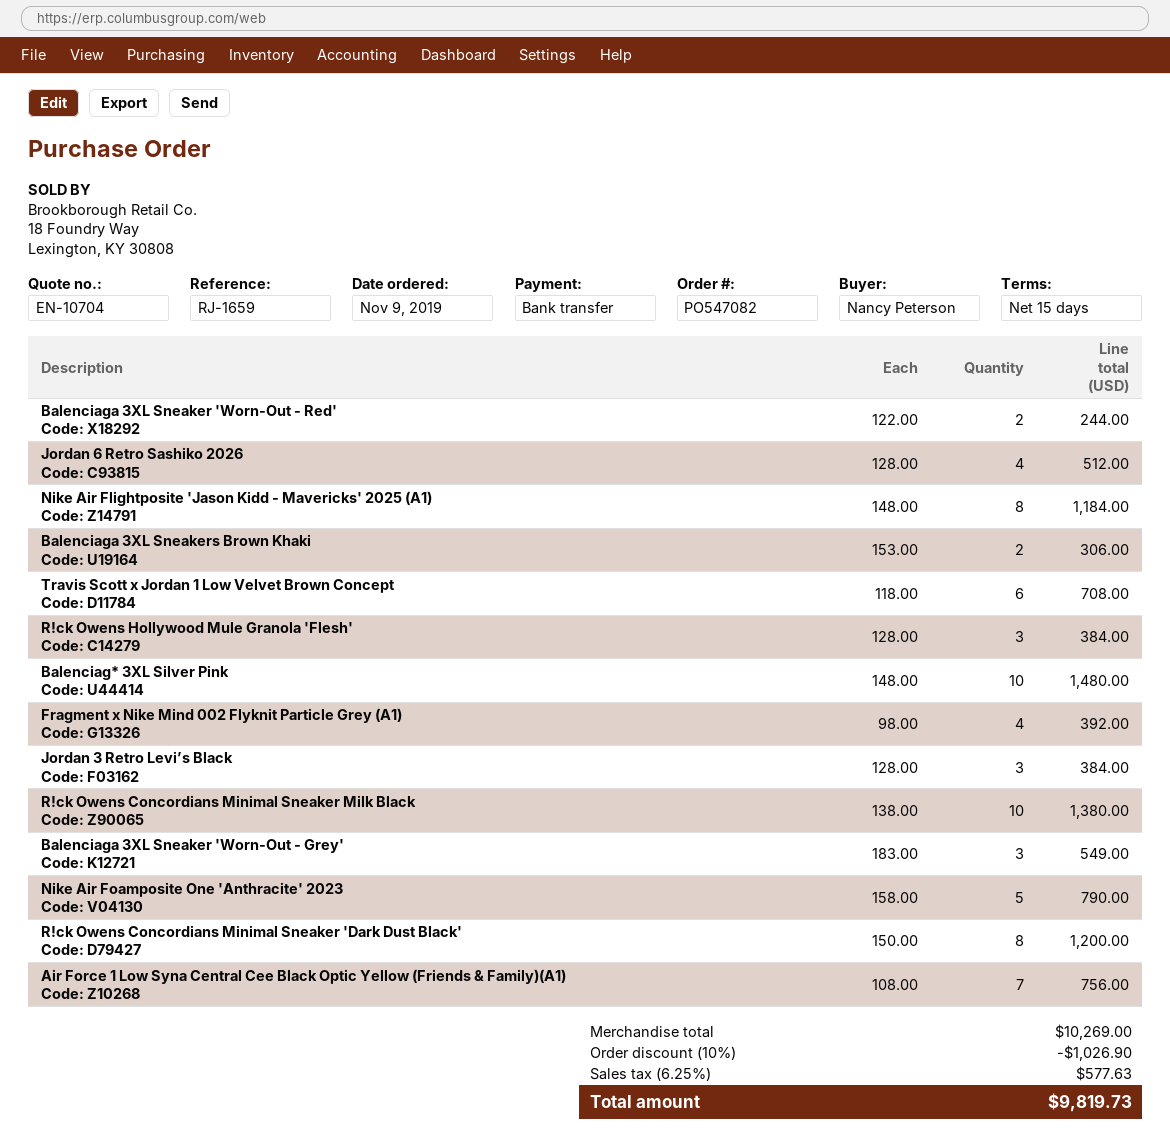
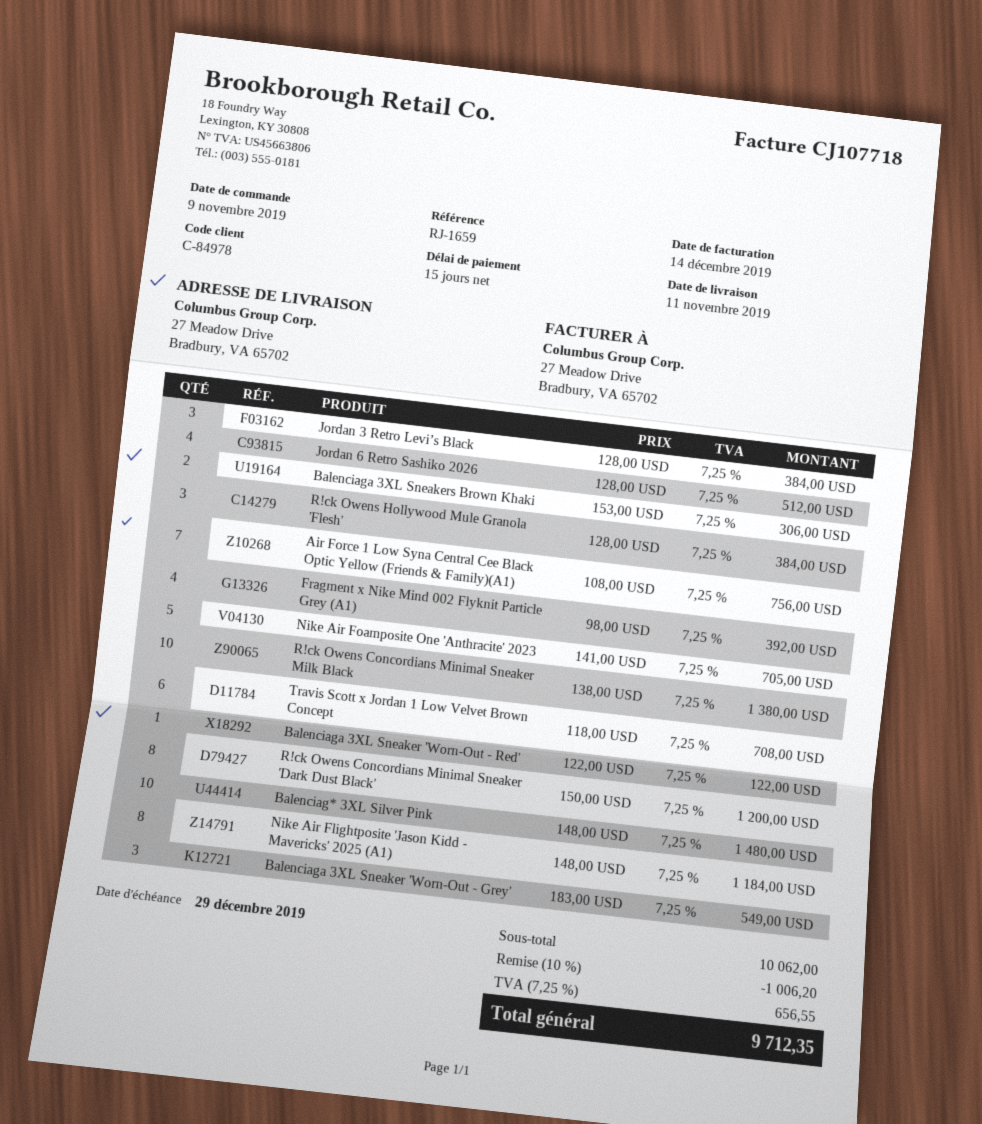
Balenciaga 3XL Sneaker 'Worn-Out - Red': 2 x 122.00 = 244.00 -> 1 x 122.00 = 122.00
Nike Air Foamposite One 'Anthracite' 2023: 5 x 158.00 = 790.00 -> 5 x 141.00 = 705.00
subtotal: 10269.00 -> 10062.00
discount: 10% = 1026.90 -> 10% = 1006.20
tax: 6.25% = 577.63 -> 7.25% = 656.55
total: 9819.73 -> 9712.35

